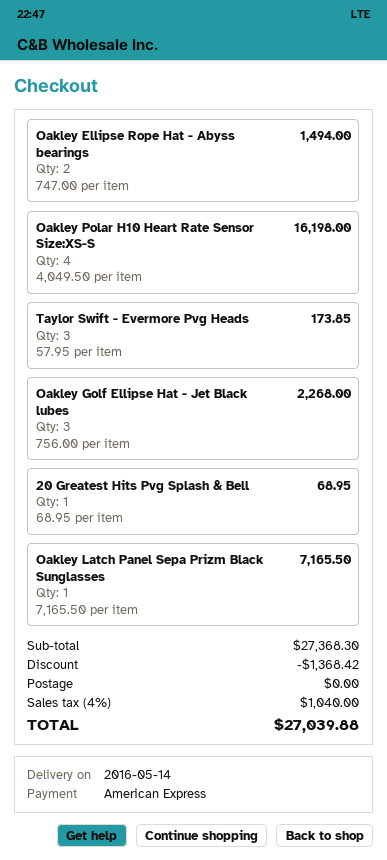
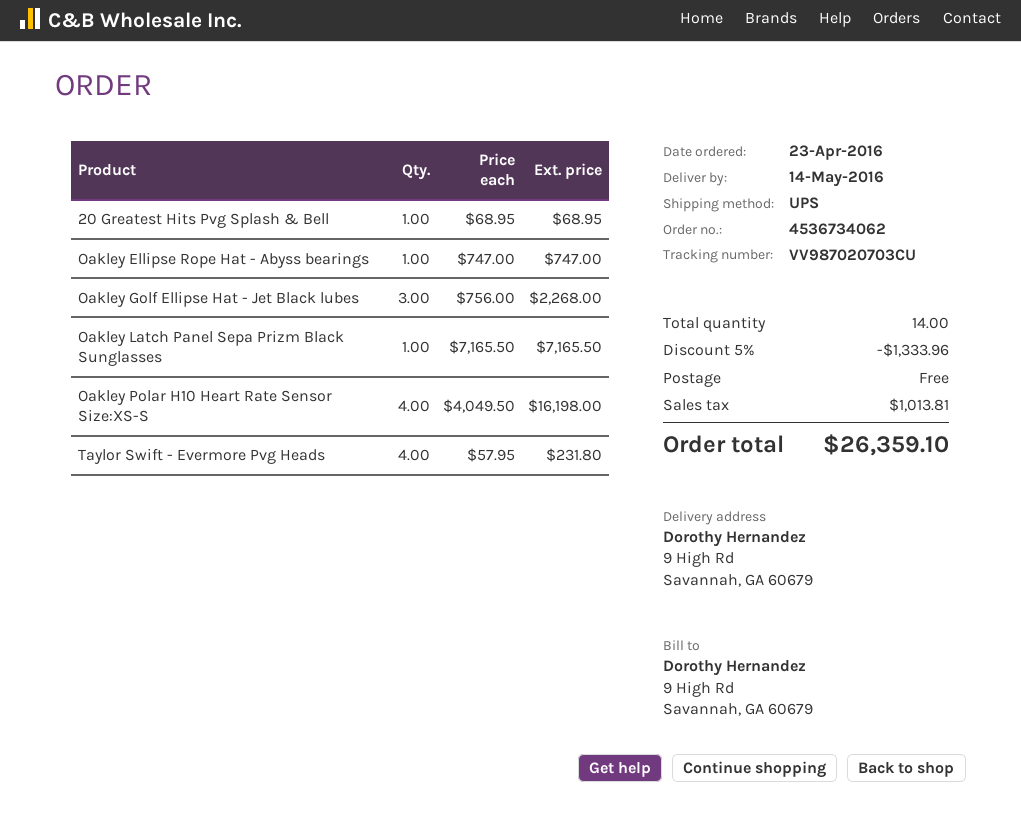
Oakley Ellipse Rope Hat - Abyss bearings: 2 x 747.00 = 1494.00 -> 1 x 747.00 = 747.00
Taylor Swift - Evermore Pvg Heads: 3 x 57.95 = 173.85 -> 4 x 57.95 = 231.80
discount: 1368.42 -> 1333.96
tax: 1040.00 -> 1013.81
total: 27039.88 -> 26359.10

